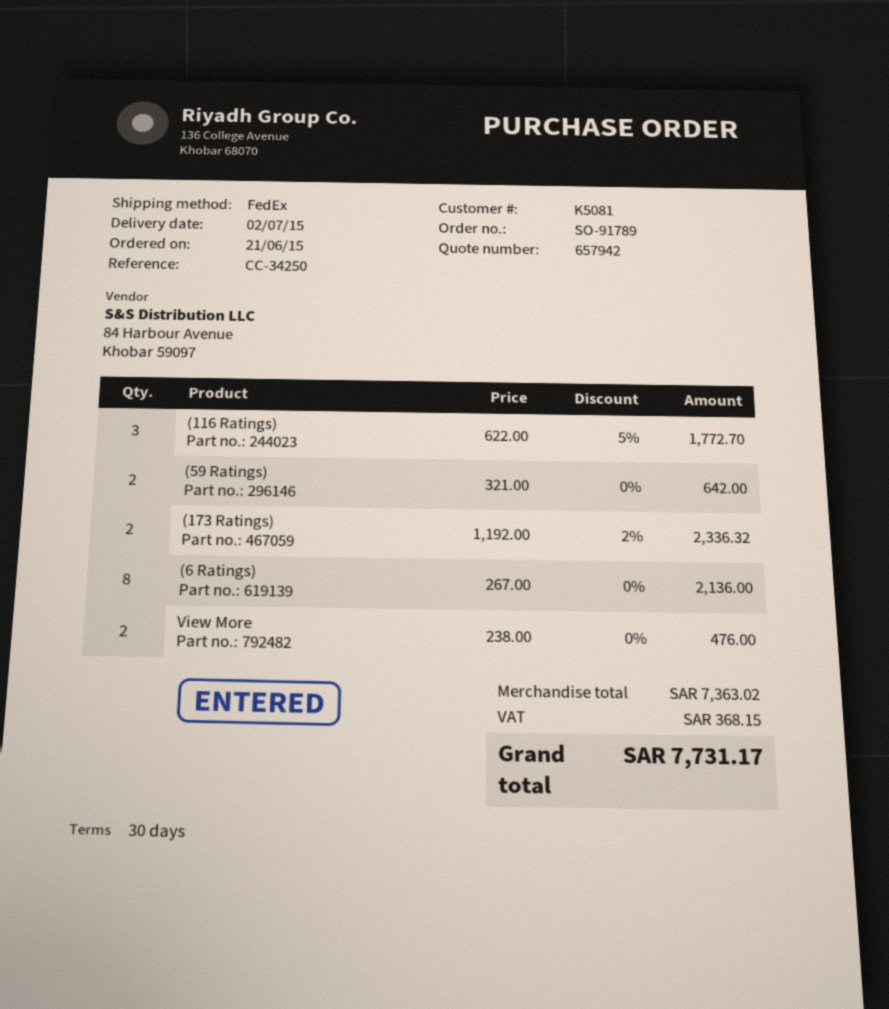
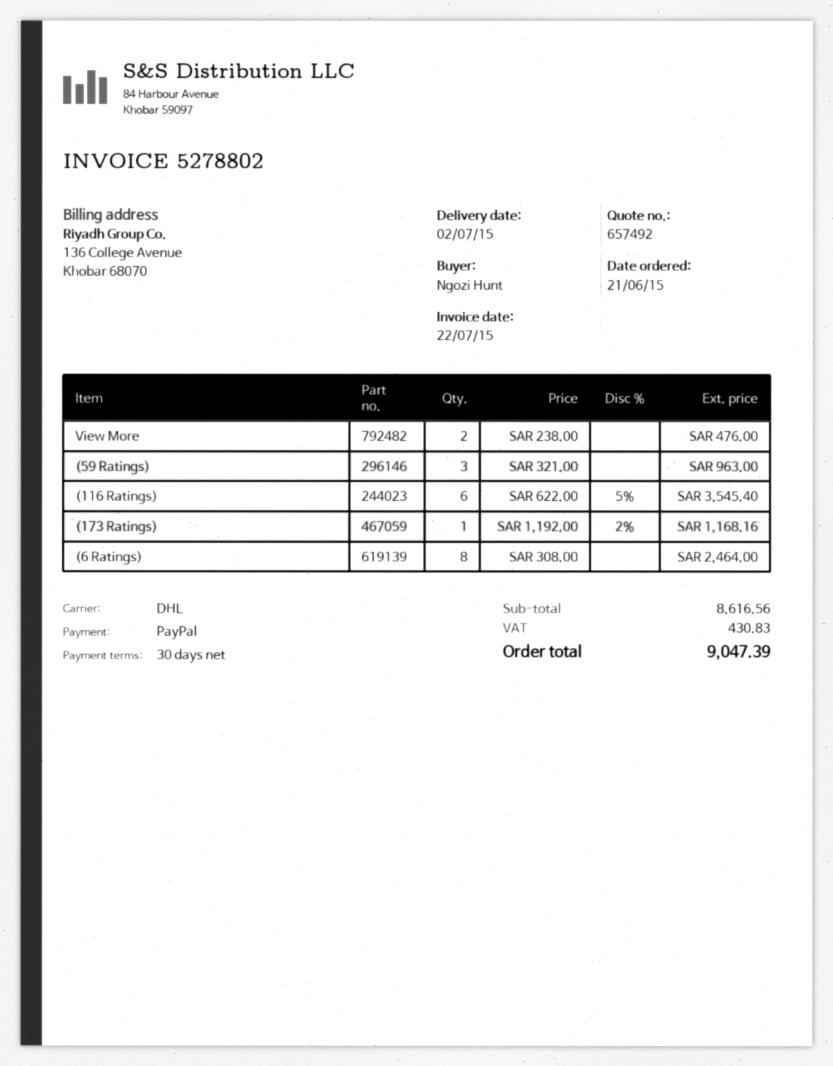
quote number: 657942 -> 657492
shipping method: FedEx -> DHL
(116 Ratings): 3 x 622.00 - 5% = 1772.70 -> 6 x 622.00 - 5% = 3545.40
(59 Ratings): 2 x 321.00 = 642.00 -> 3 x 321.00 = 963.00
(173 Ratings): 2 x 1192.00 - 2% = 2336.32 -> 1 x 1192.00 - 2% = 1168.16
(6 Ratings): 8 x 267.00 = 2136.00 -> 8 x 308.00 = 2464.00
subtotal: 7363.02 -> 8616.56
tax: 368.15 -> 430.83
total: 7731.17 -> 9047.39

